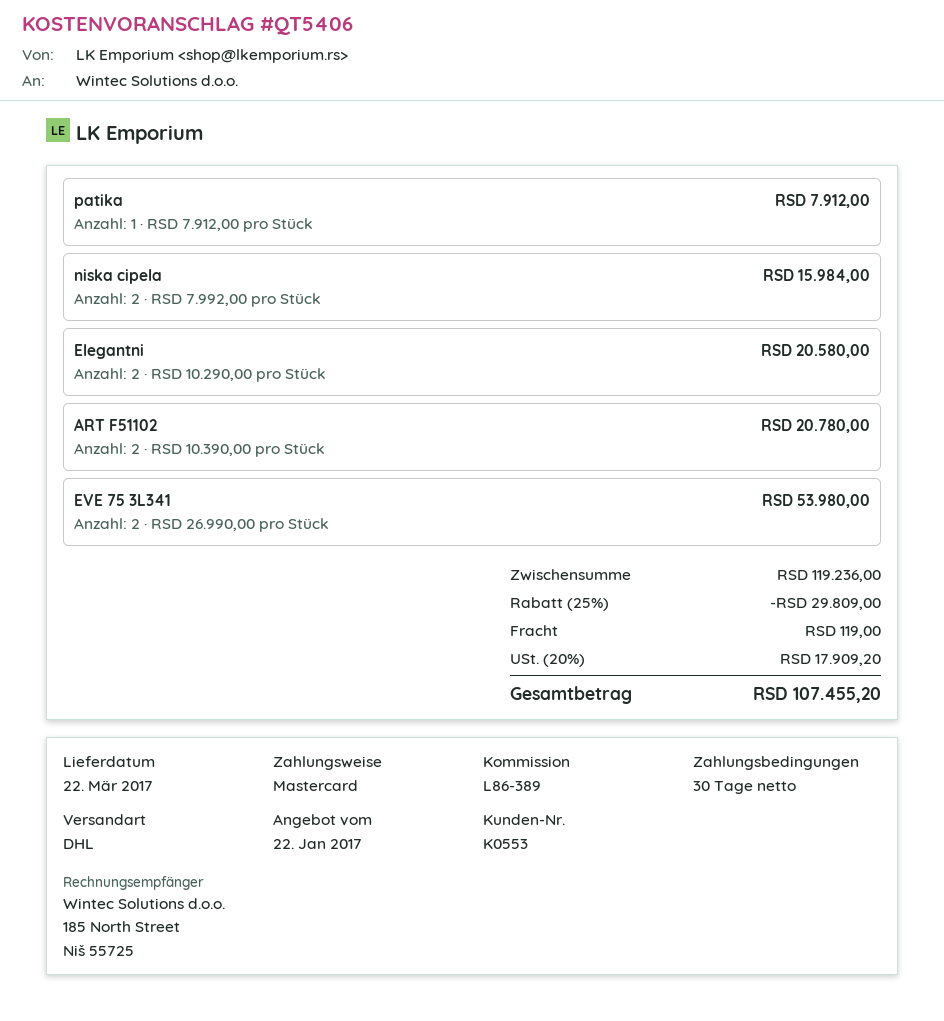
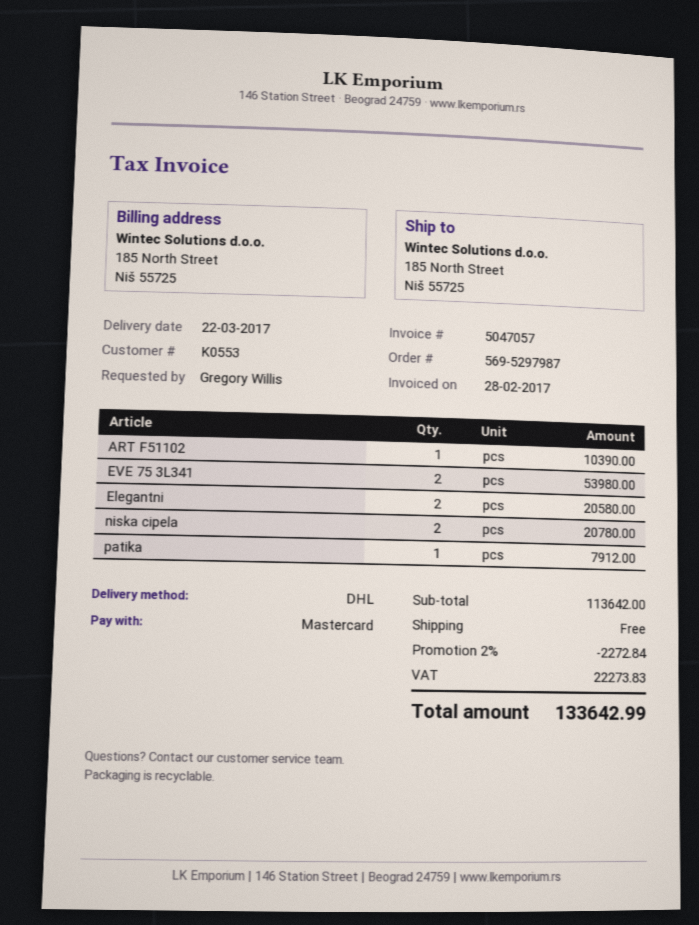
niska cipela: 2 for 15984.00 -> 2 for 20780.00
ART F51102: 2 for 20780.00 -> 1 for 10390.00
subtotal: 119236.00 -> 113642.00
discount: 25% = 29809.00 -> 2% = 2272.84
shipping: 119.00 -> 0.00
tax: 17909.20 -> 22273.83
total: 107455.20 -> 133642.99

